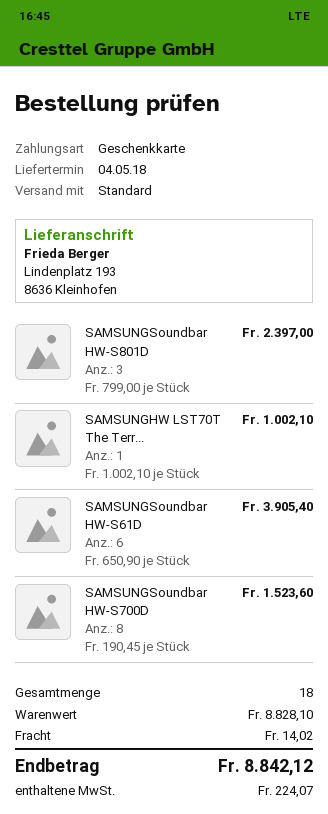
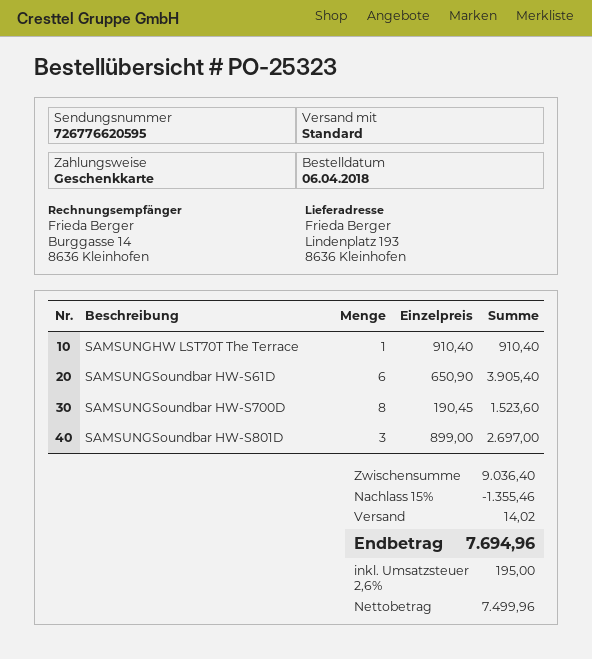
SAMSUNGSoundbar HW-S801D: 3 x 799.00 = 2397.00 -> 3 x 899.00 = 2697.00
SAMSUNGHW LST70T The Terr...: 1 x 1002.10 = 1002.10 -> 1 x 910.40 = 910.40
subtotal: 8828.10 -> 9036.40
discount: none -> 15% = 1355.46
tax: 224.07 -> 195.00
total: 8842.12 -> 7694.96

